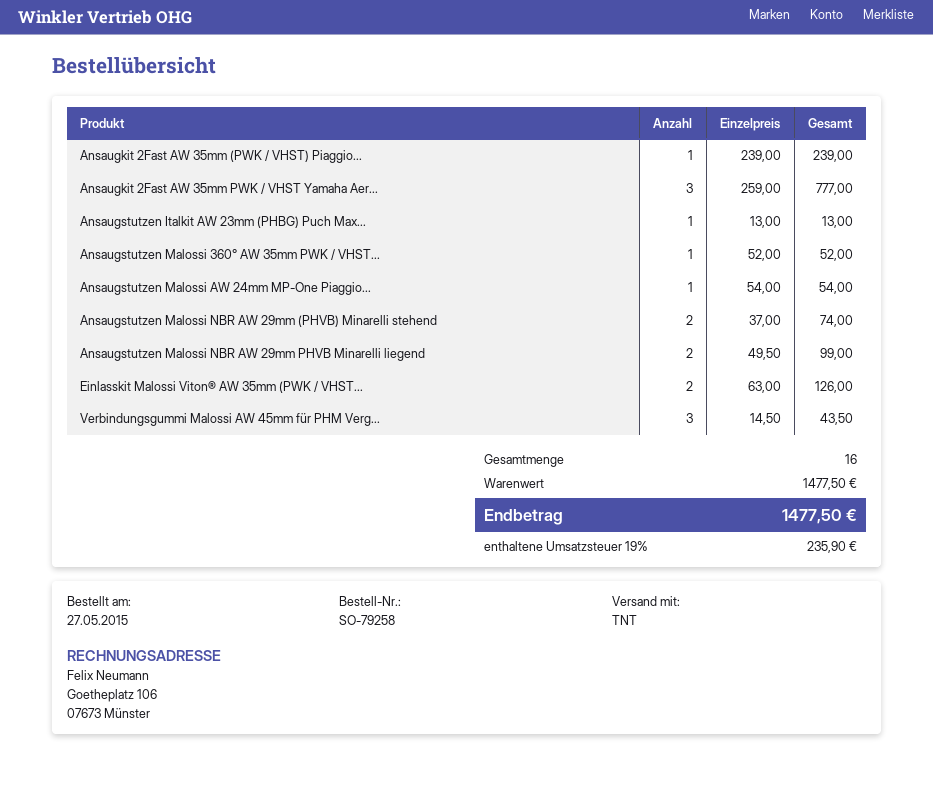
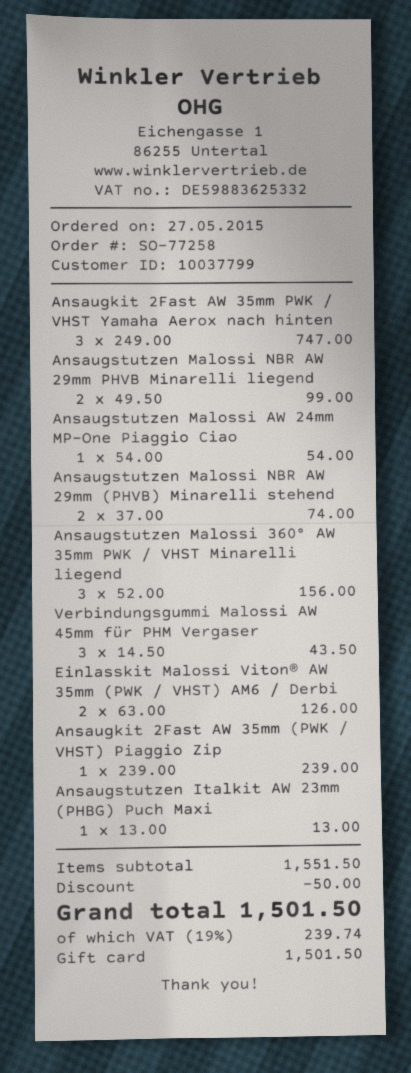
order number: SO-79258 -> SO-77258
Ansaugkit 2Fast AW 35mm PWK / VHST Yamaha Aer...: 3 x 259.00 = 777.00 -> 3 x 249.00 = 747.00
Ansaugstutzen Malossi 360° AW 35mm PWK / VHST...: 1 x 52.00 = 52.00 -> 3 x 52.00 = 156.00
subtotal: 1477.50 -> 1551.50
discount: none -> 50.00
tax: 19% = 235.90 -> 19% = 239.74
total: 1477.50 -> 1501.50

